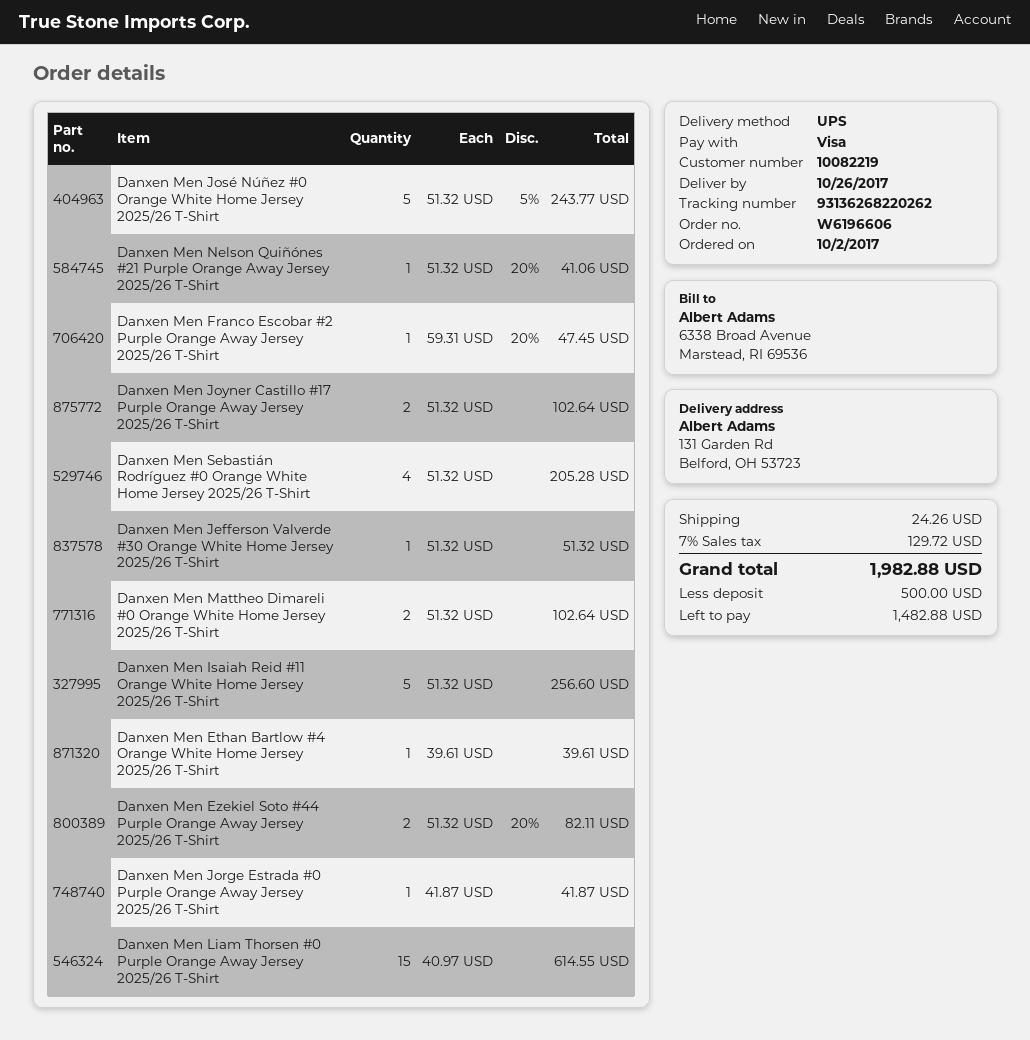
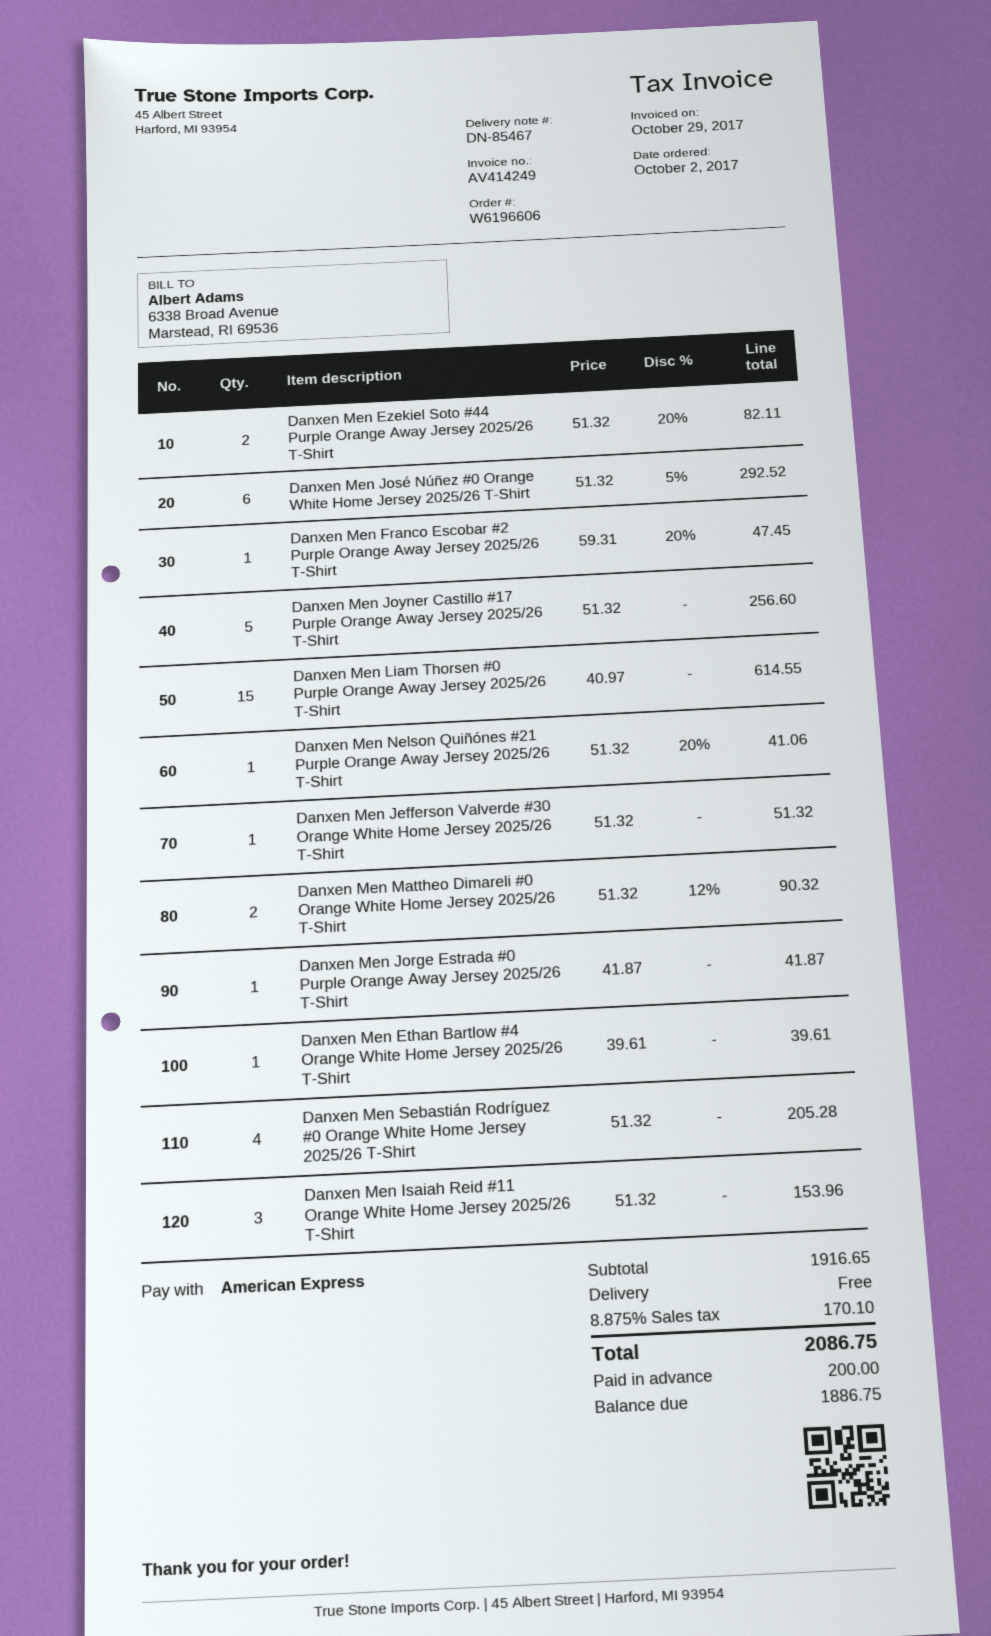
payment method: Visa -> American Express
Danxen Men José Núñez #0 Orange White Home Jersey 2025/26 T-Shirt: 5 x 51.32 - 5% = 243.77 -> 6 x 51.32 - 5% = 292.52
Danxen Men Joyner Castillo #17 Purple Orange Away Jersey 2025/26 T-Shirt: 2 x 51.32 = 102.64 -> 5 x 51.32 = 256.60
Danxen Men Mattheo Dimareli #0 Orange White Home Jersey 2025/26 T-Shirt: 2 x 51.32 = 102.64 -> 2 x 51.32 - 12% = 90.32
Danxen Men Isaiah Reid #11 Orange White Home Jersey 2025/26 T-Shirt: 5 x 51.32 = 256.60 -> 3 x 51.32 = 153.96
shipping: 24.26 -> 0.00
tax: 7% = 129.72 -> 8.875% = 170.10
total: 1982.88 -> 2086.75
deposit: 500.00 -> 200.00
balance: 1482.88 -> 1886.75

